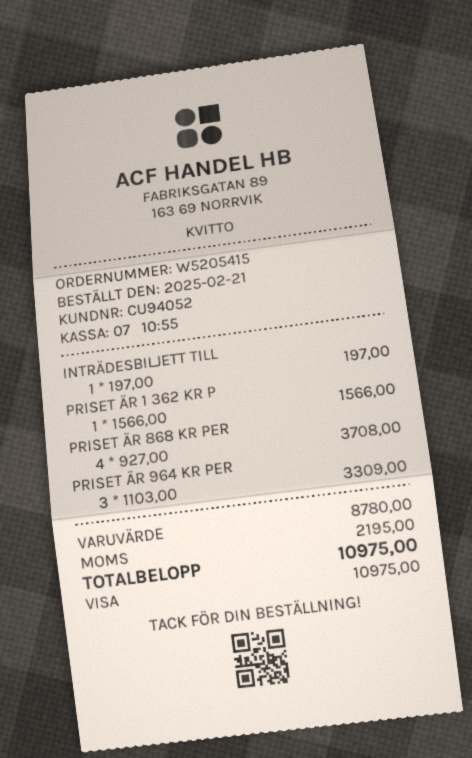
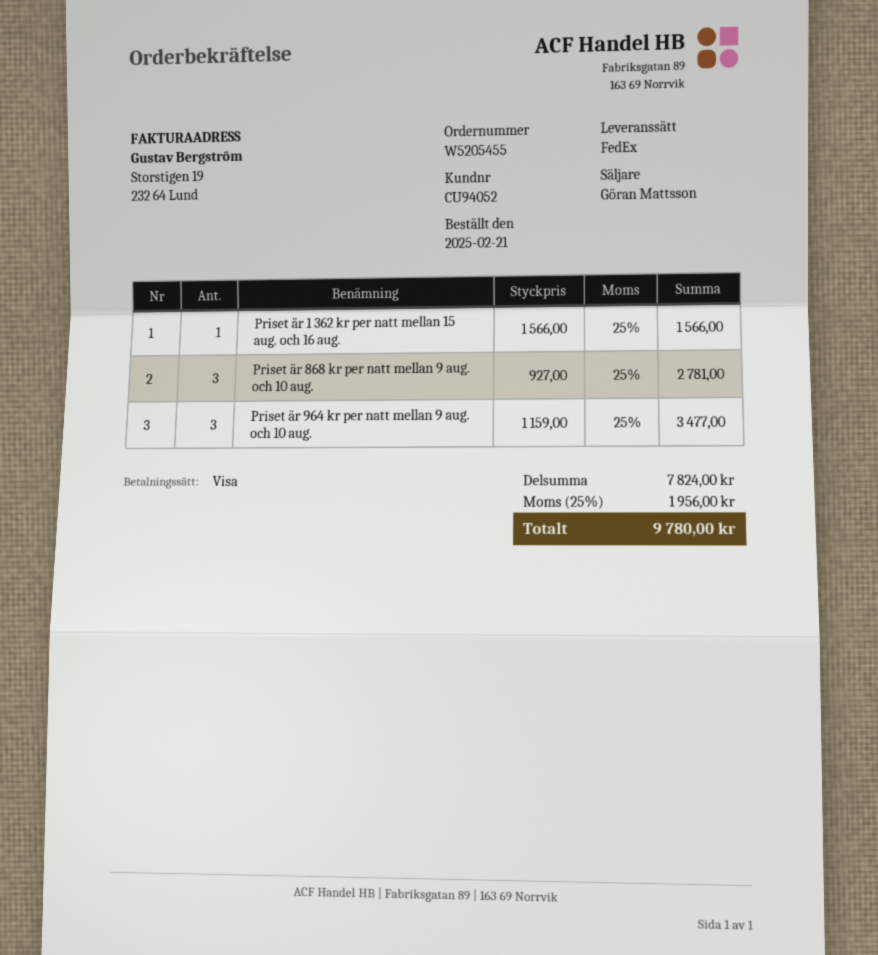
order number: W5205415 -> W5205455
INTRÄDESBILJETT TILL: 1 x 197.00 = 197.00 -> none
PRISET ÄR 868 KR PER: 4 x 927.00 = 3708.00 -> 3 x 927.00 = 2781.00
PRISET ÄR 964 KR PER: 3 x 1103.00 = 3309.00 -> 3 x 1159.00 = 3477.00
subtotal: 8780.00 -> 7824.00
tax: 2195.00 -> 1956.00
total: 10975.00 -> 9780.00

